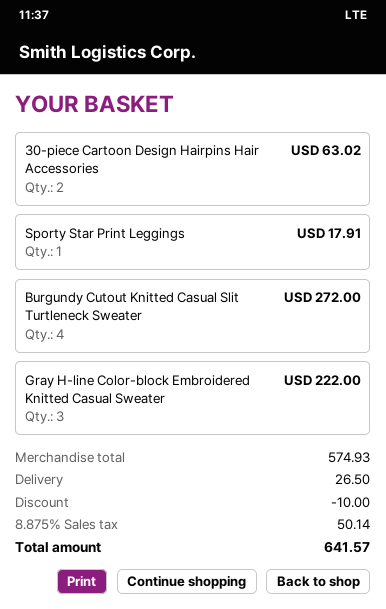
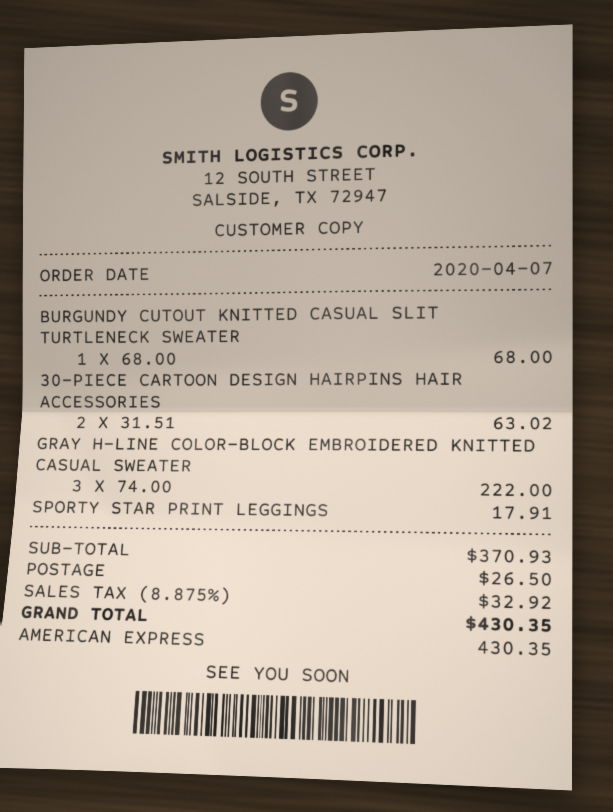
Burgundy Cutout Knitted Casual Slit Turtleneck Sweater: 4 for 272.00 -> 1 for 68.00
subtotal: 574.93 -> 370.93
discount: 10.00 -> none
tax: 8.875% = 50.14 -> 8.875% = 32.92
total: 641.57 -> 430.35

